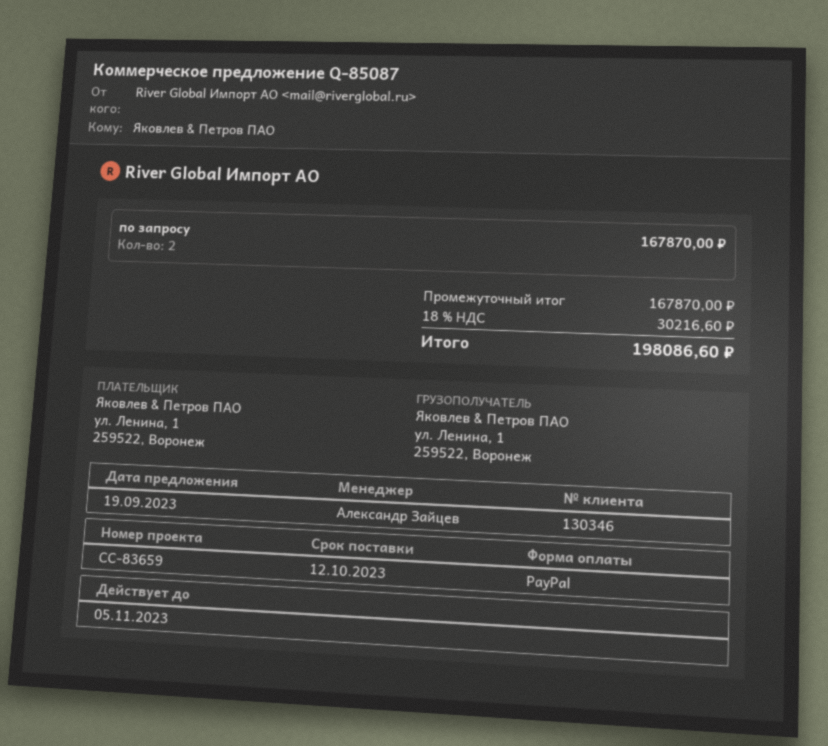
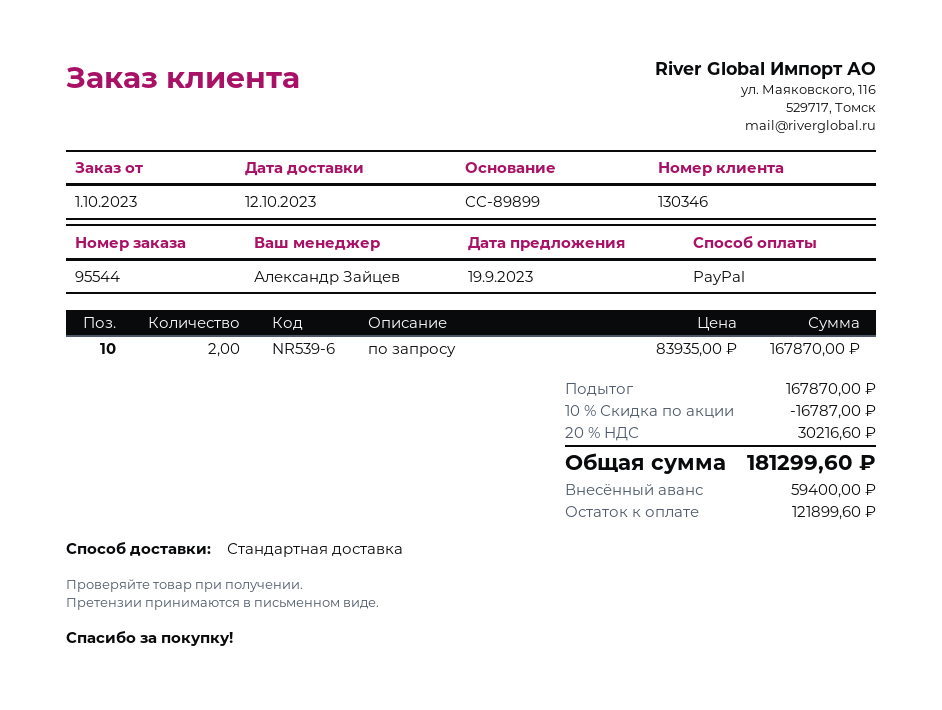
reference: CC-83659 -> CC-89899
discount: none -> 10% = 16787.00
tax: 18% = 30216.60 -> 20% = 30216.60
total: 198086.60 -> 181299.60

